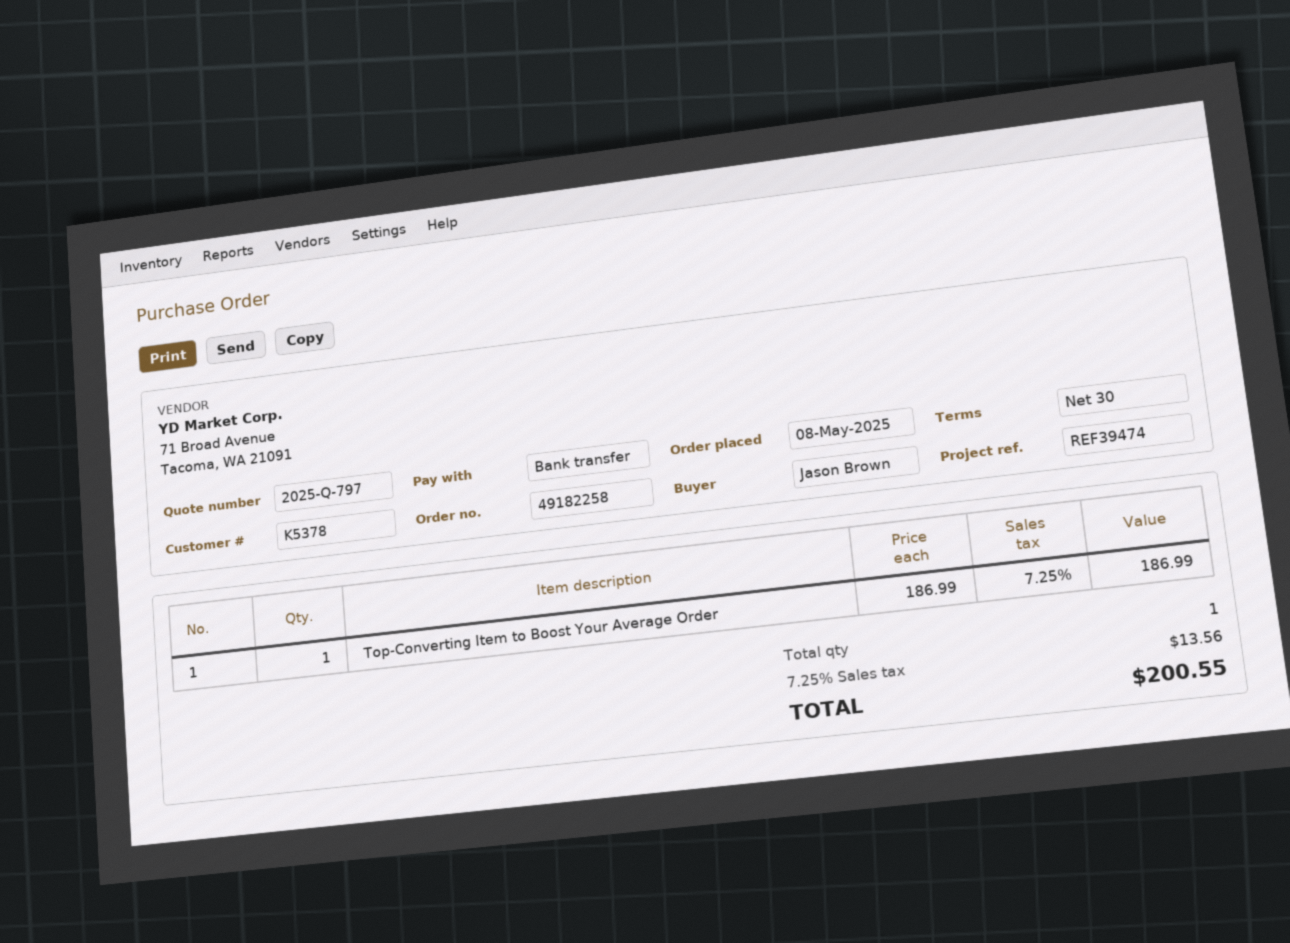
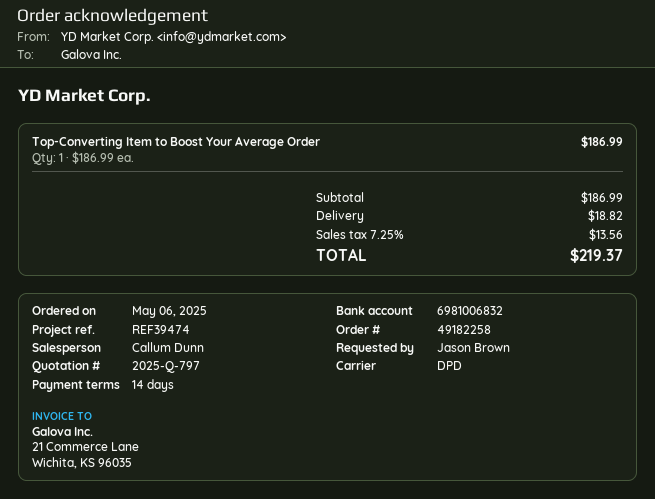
order date: 2025-05-08 -> 2025-05-06
payment terms: 30 days -> 14 days
shipping: none -> 18.82
total: 200.55 -> 219.37

